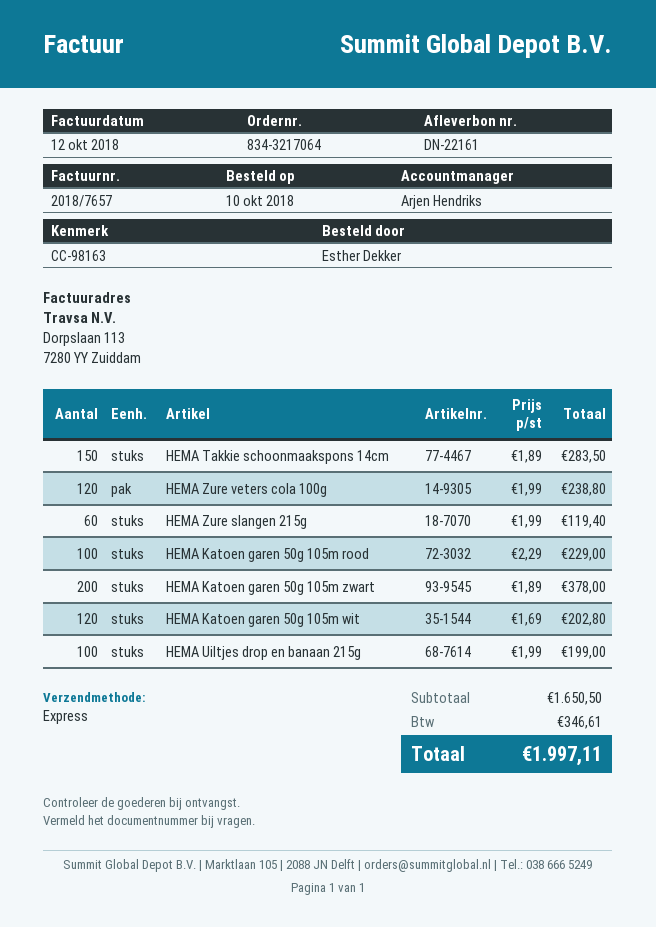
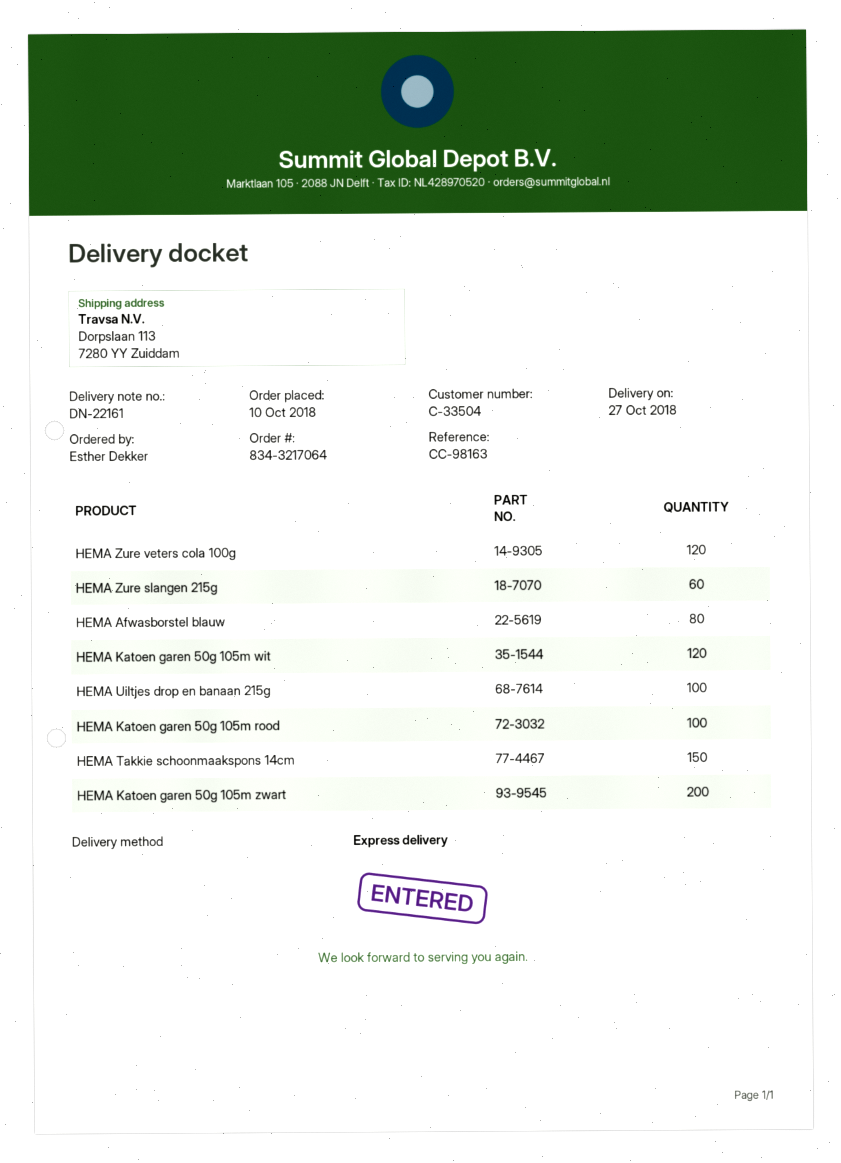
HEMA Afwasborstel blauw: none -> 80

